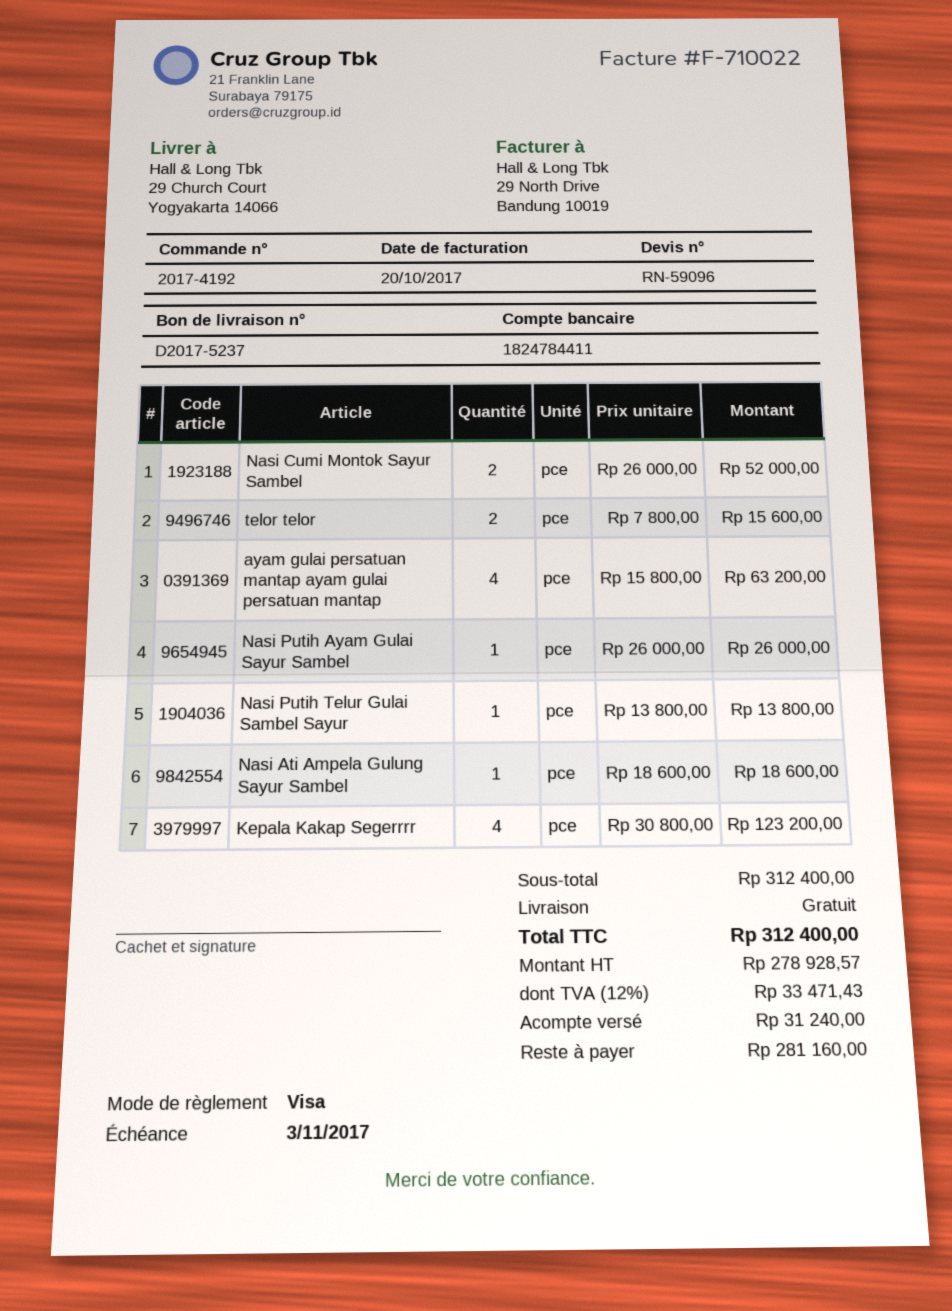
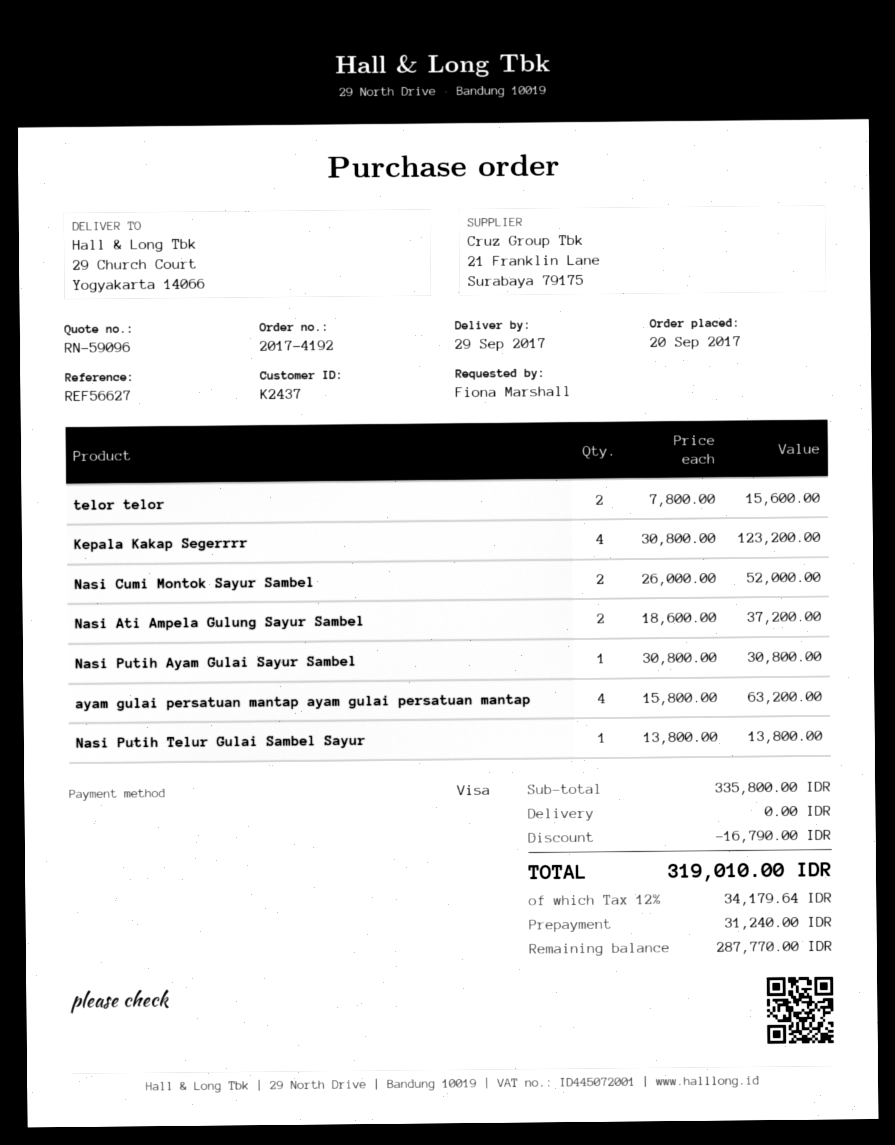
Nasi Putih Ayam Gulai Sayur Sambel: 1 x 26000.00 = 26000.00 -> 1 x 30800.00 = 30800.00
Nasi Ati Ampela Gulung Sayur Sambel: 1 x 18600.00 = 18600.00 -> 2 x 18600.00 = 37200.00
subtotal: 312400.00 -> 335800.00
discount: none -> 16790.00
tax: 12% = 33471.43 -> 12% = 34179.64
total: 312400.00 -> 319010.00
balance: 281160.00 -> 287770.00

